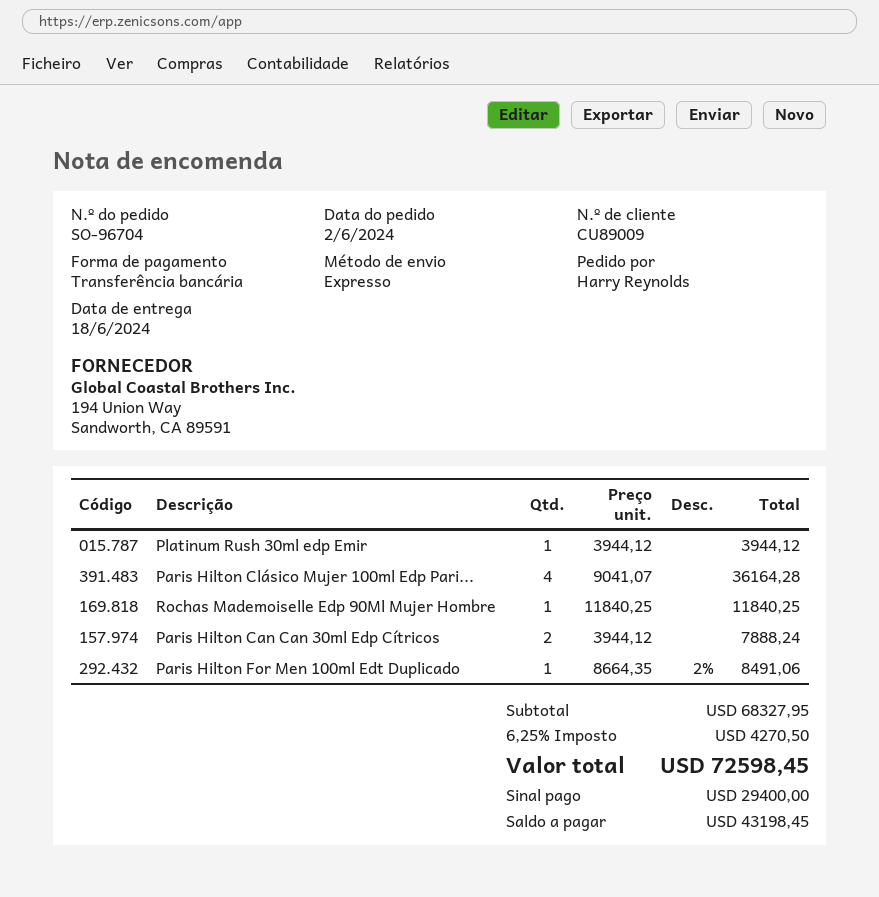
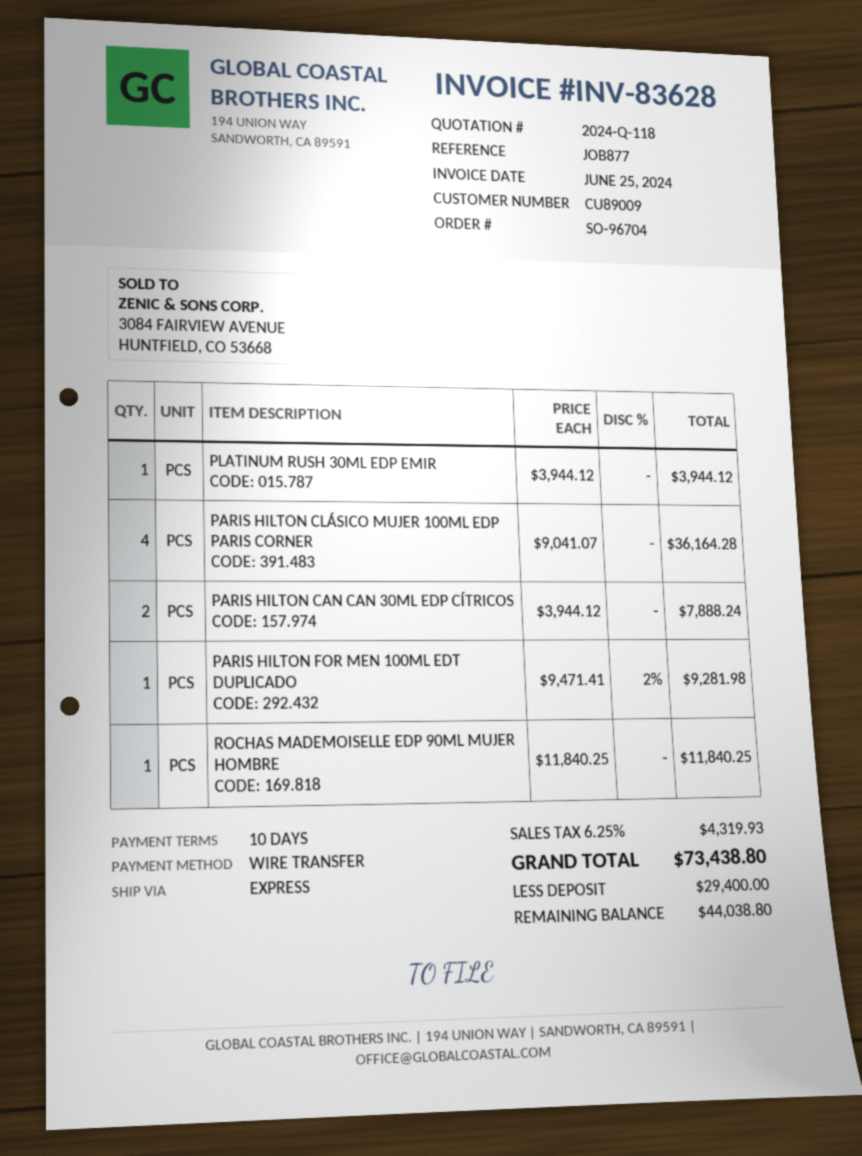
Paris Hilton For Men 100ml Edt Duplicado: 1 x 8664.35 - 2% = 8491.06 -> 1 x 9471.41 - 2% = 9281.98
tax: 6.25% = 4270.50 -> 6.25% = 4319.93
total: 72598.45 -> 73438.80
balance: 43198.45 -> 44038.80

